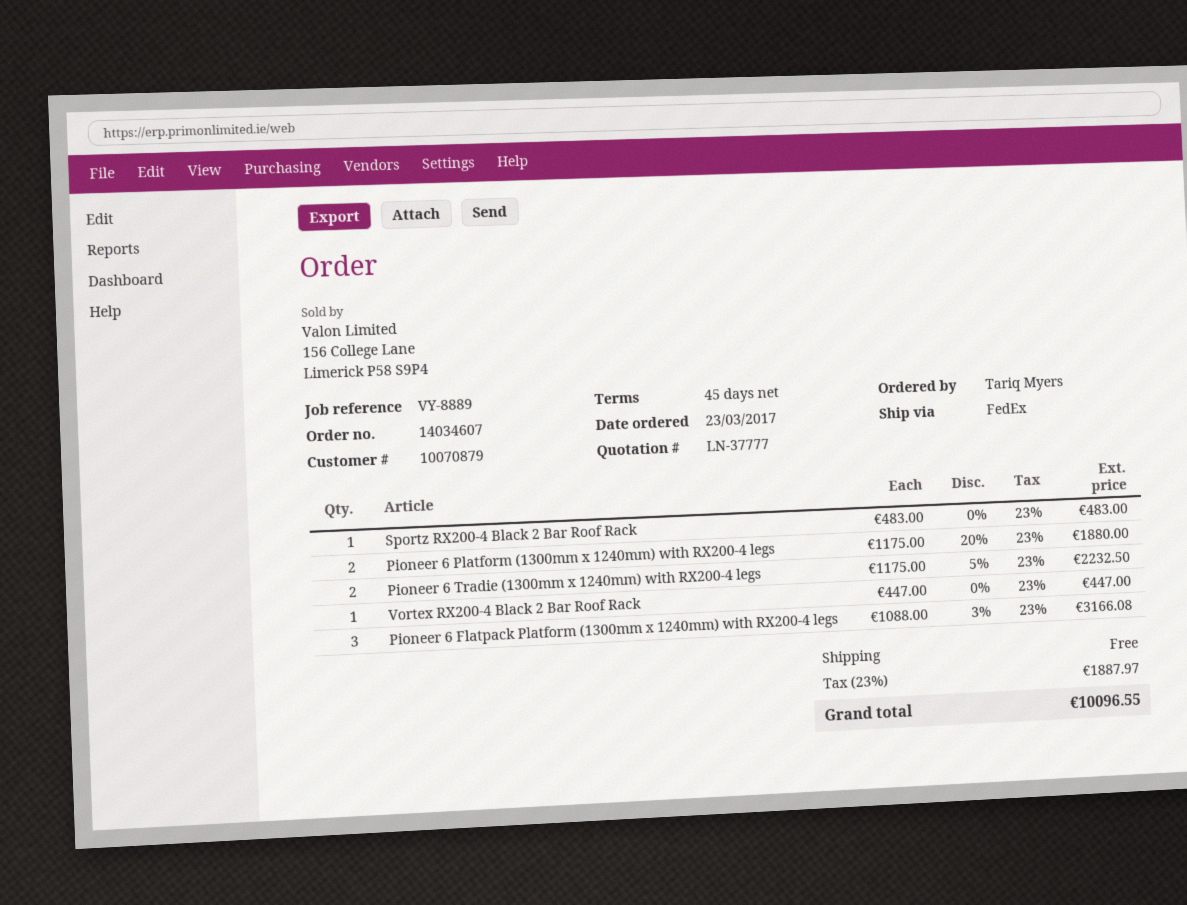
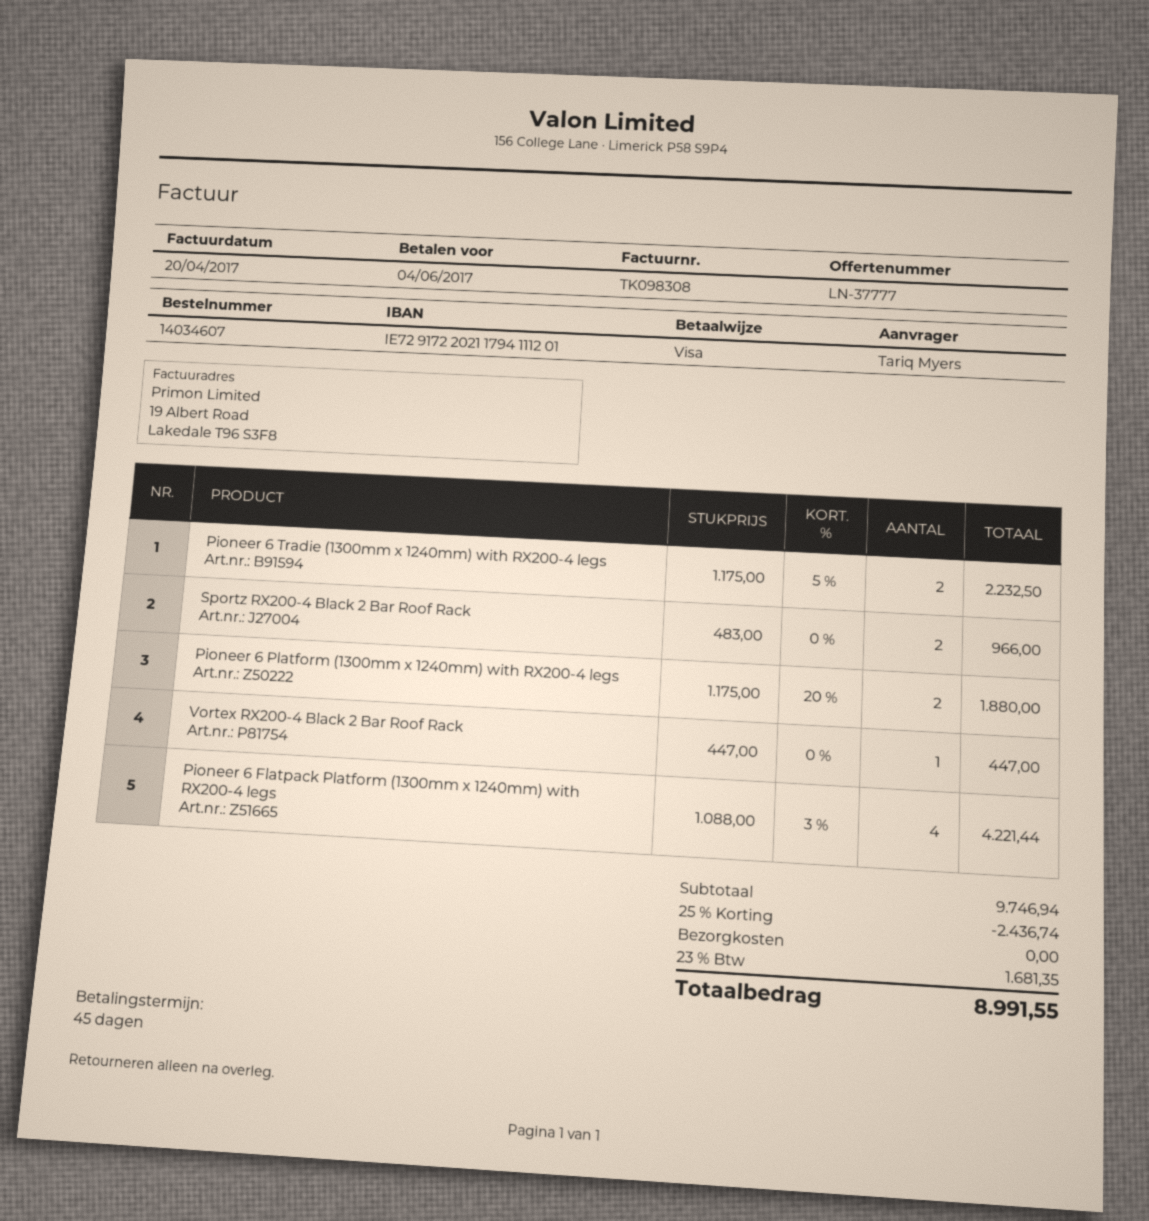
Sportz RX200-4 Black 2 Bar Roof Rack: 1 x 483.00 = 483.00 -> 2 x 483.00 = 966.00
Pioneer 6 Flatpack Platform (1300mm x 1240mm) with RX200-4 legs: 3 x 1088.00 - 3% = 3166.08 -> 4 x 1088.00 - 3% = 4221.44
discount: none -> 25% = 2436.74
tax: 23% = 1887.97 -> 23% = 1681.35
total: 10096.55 -> 8991.55

